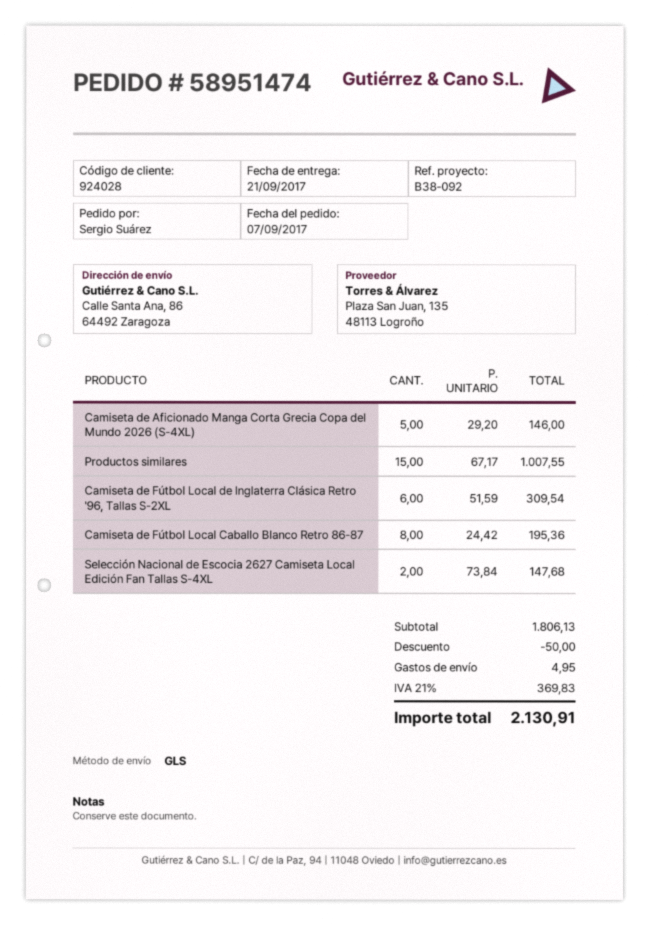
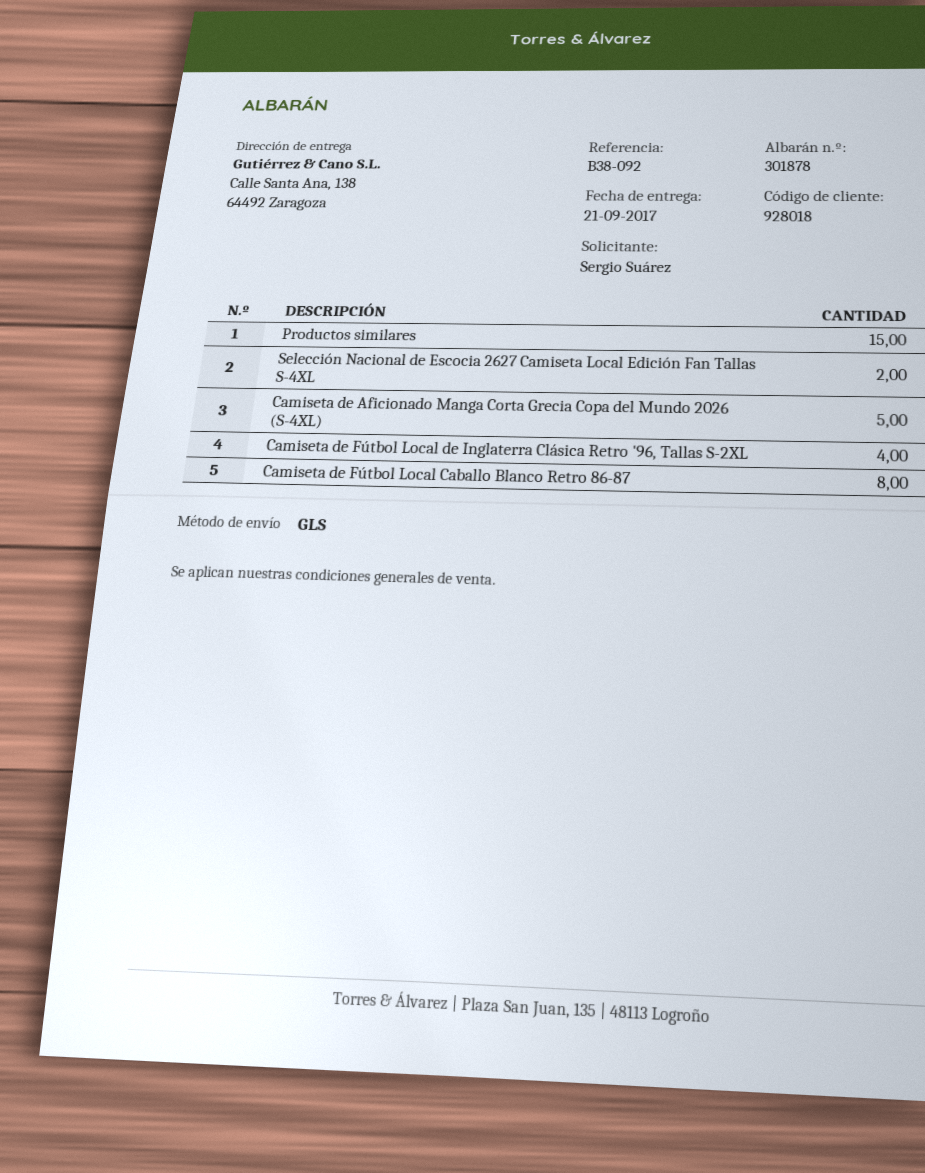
customer number: 924028 -> 928018
ship to: Calle Santa Ana, 86, 64492 Zaragoza -> Calle Santa Ana, 138, 64492 Zaragoza
Camiseta de Fútbol Local de Inglaterra Clásica Retro '96, Tallas S-2XL: 6 -> 4

